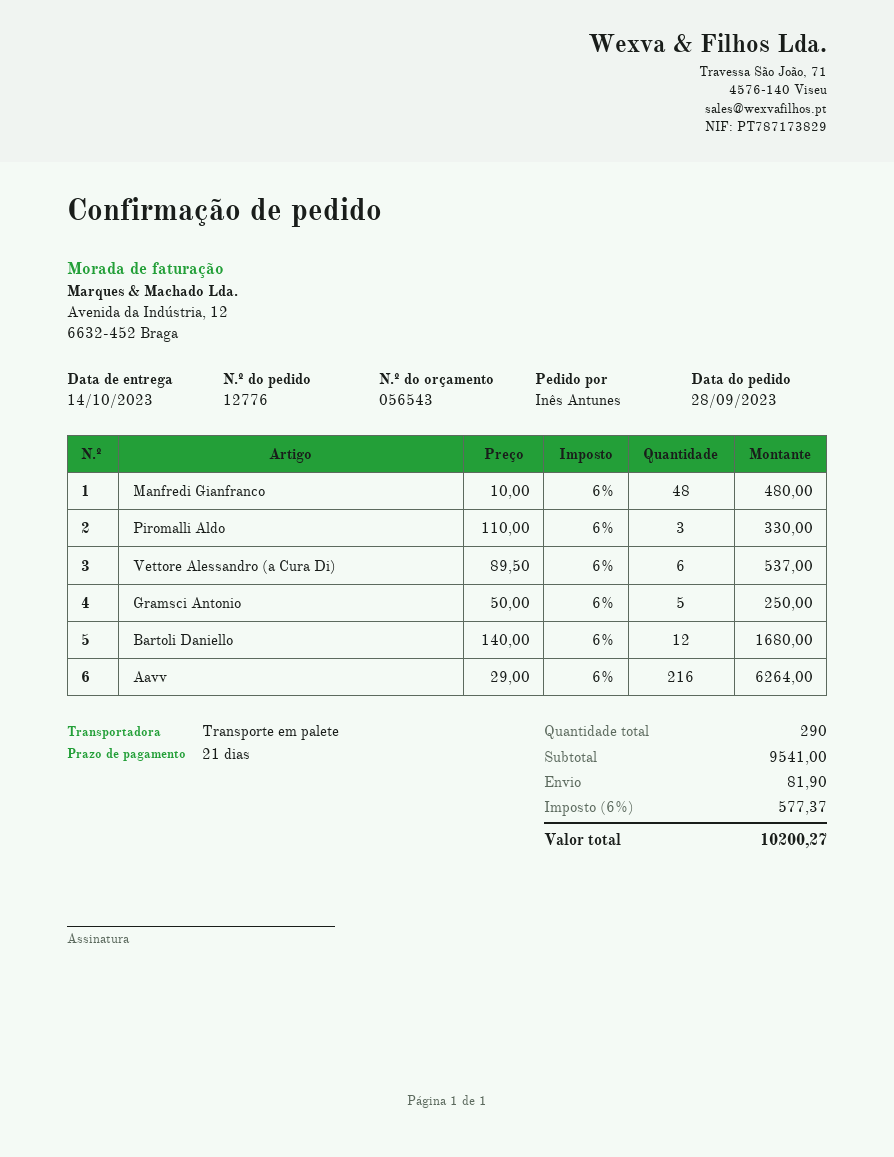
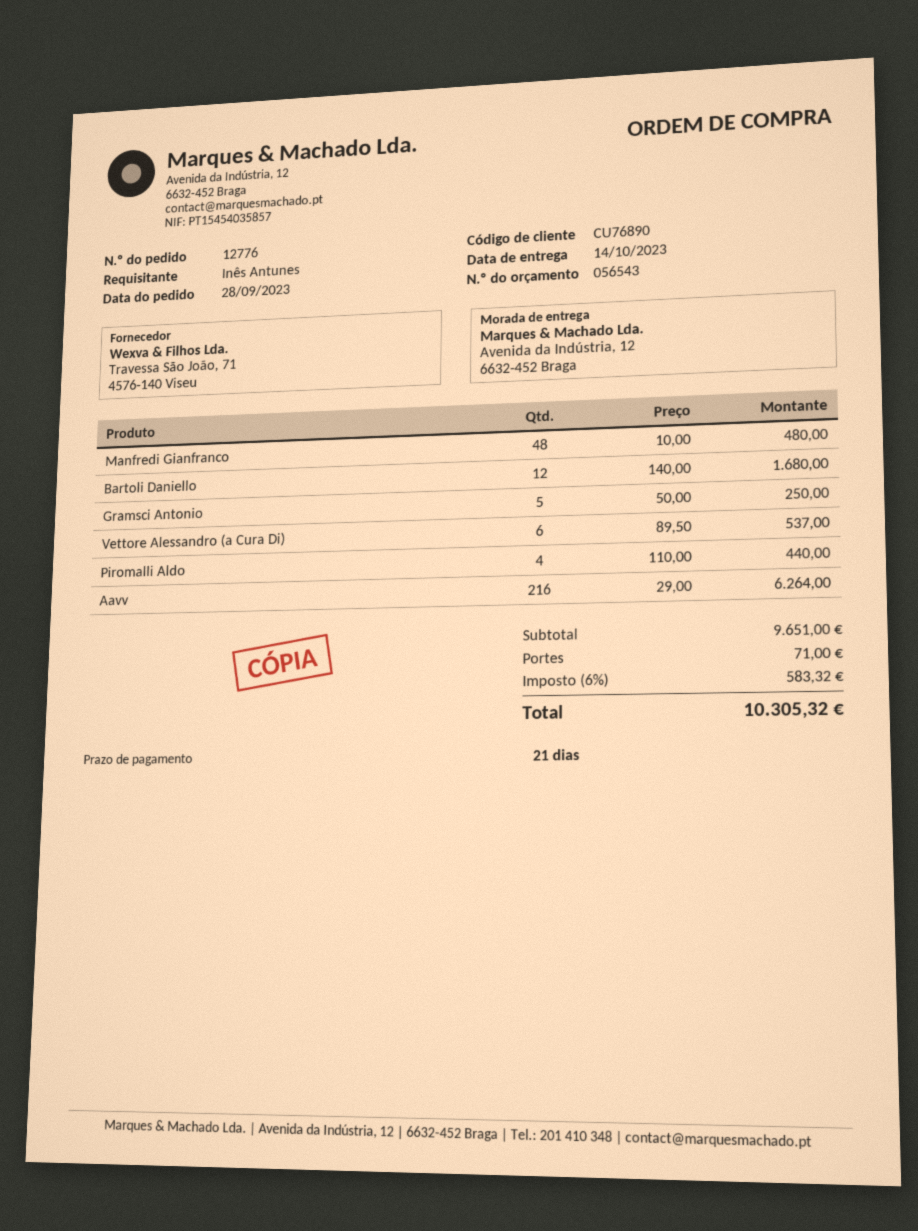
Piromalli Aldo: 3 x 110.00 = 330.00 -> 4 x 110.00 = 440.00
subtotal: 9541.00 -> 9651.00
shipping: 81.90 -> 71.00
tax: 6% = 577.37 -> 6% = 583.32
total: 10200.27 -> 10305.32

